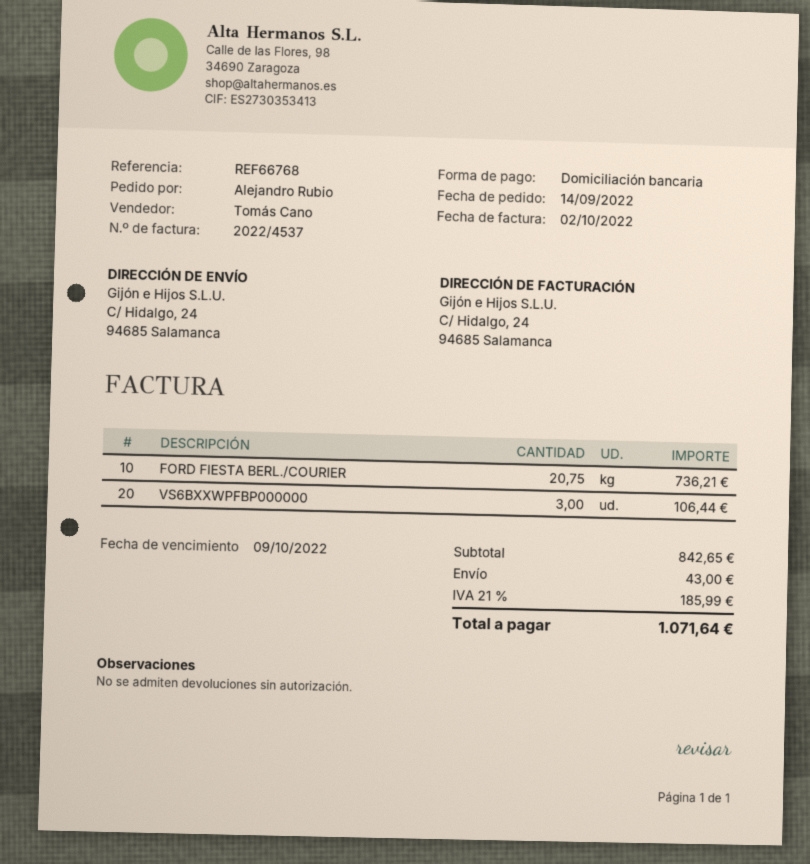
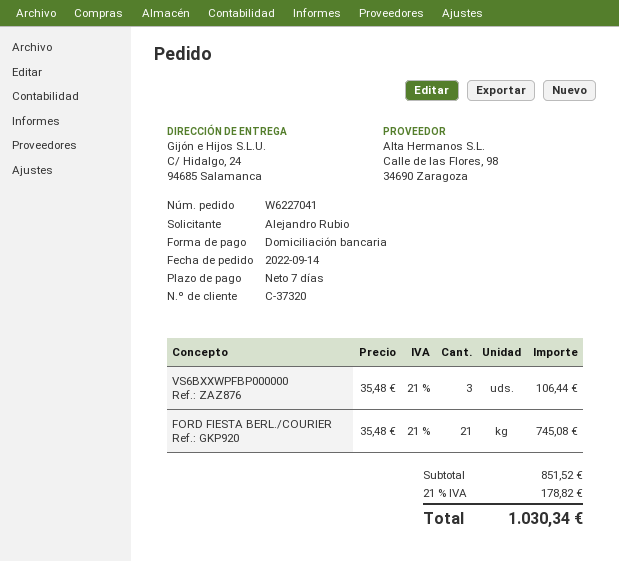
FORD FIESTA BERL./COURIER: 20.75 for 736.21 -> 21 for 745.08
subtotal: 842.65 -> 851.52
shipping: 43.00 -> none
tax: 21% = 185.99 -> 21% = 178.82
total: 1071.64 -> 1030.34

